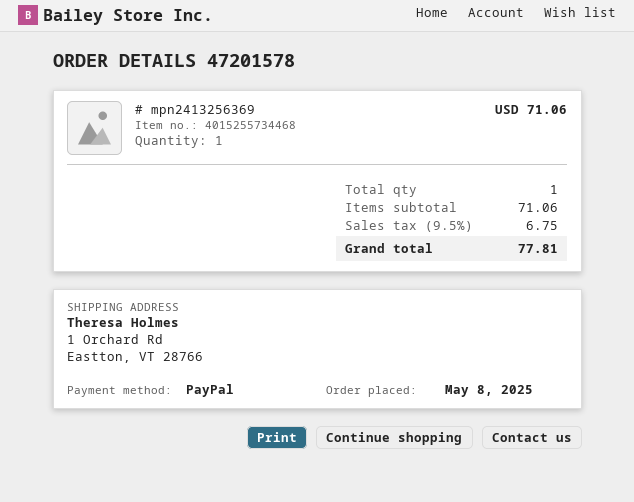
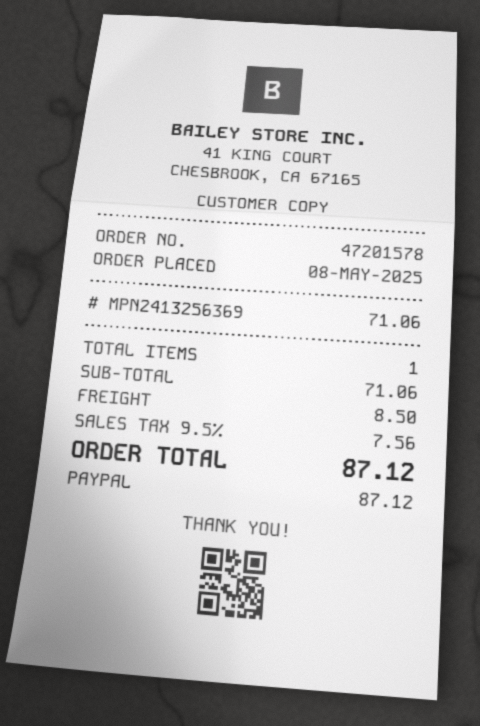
shipping: none -> 8.50
tax: 9.5% = 6.75 -> 9.5% = 7.56
total: 77.81 -> 87.12

